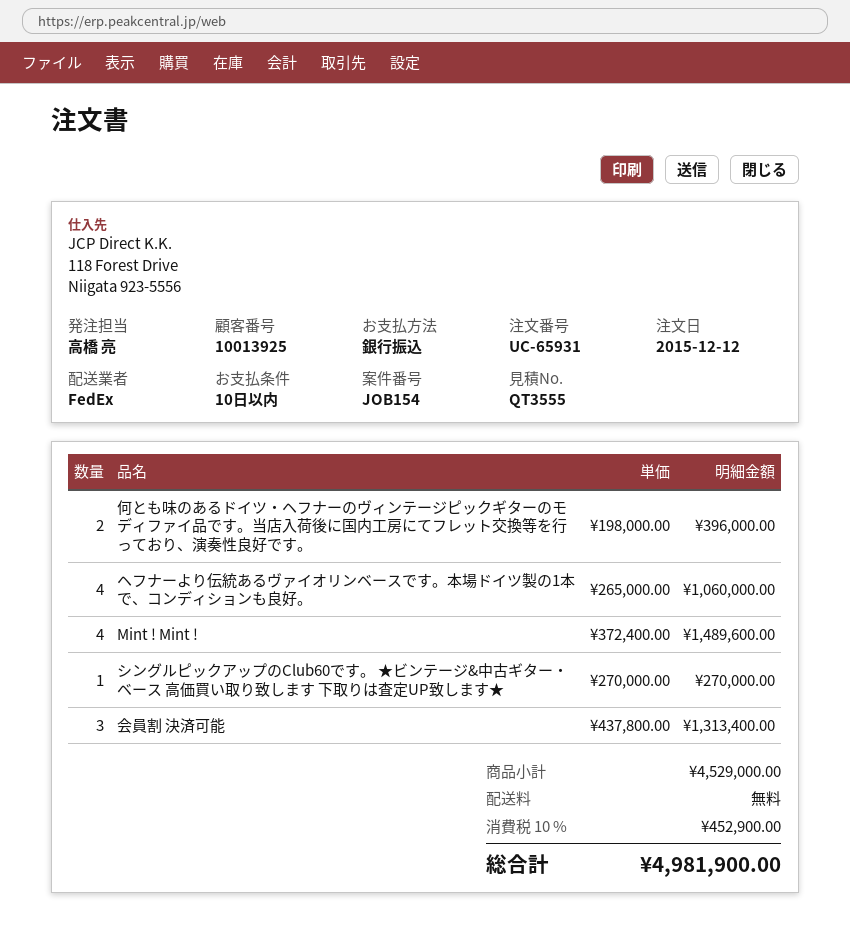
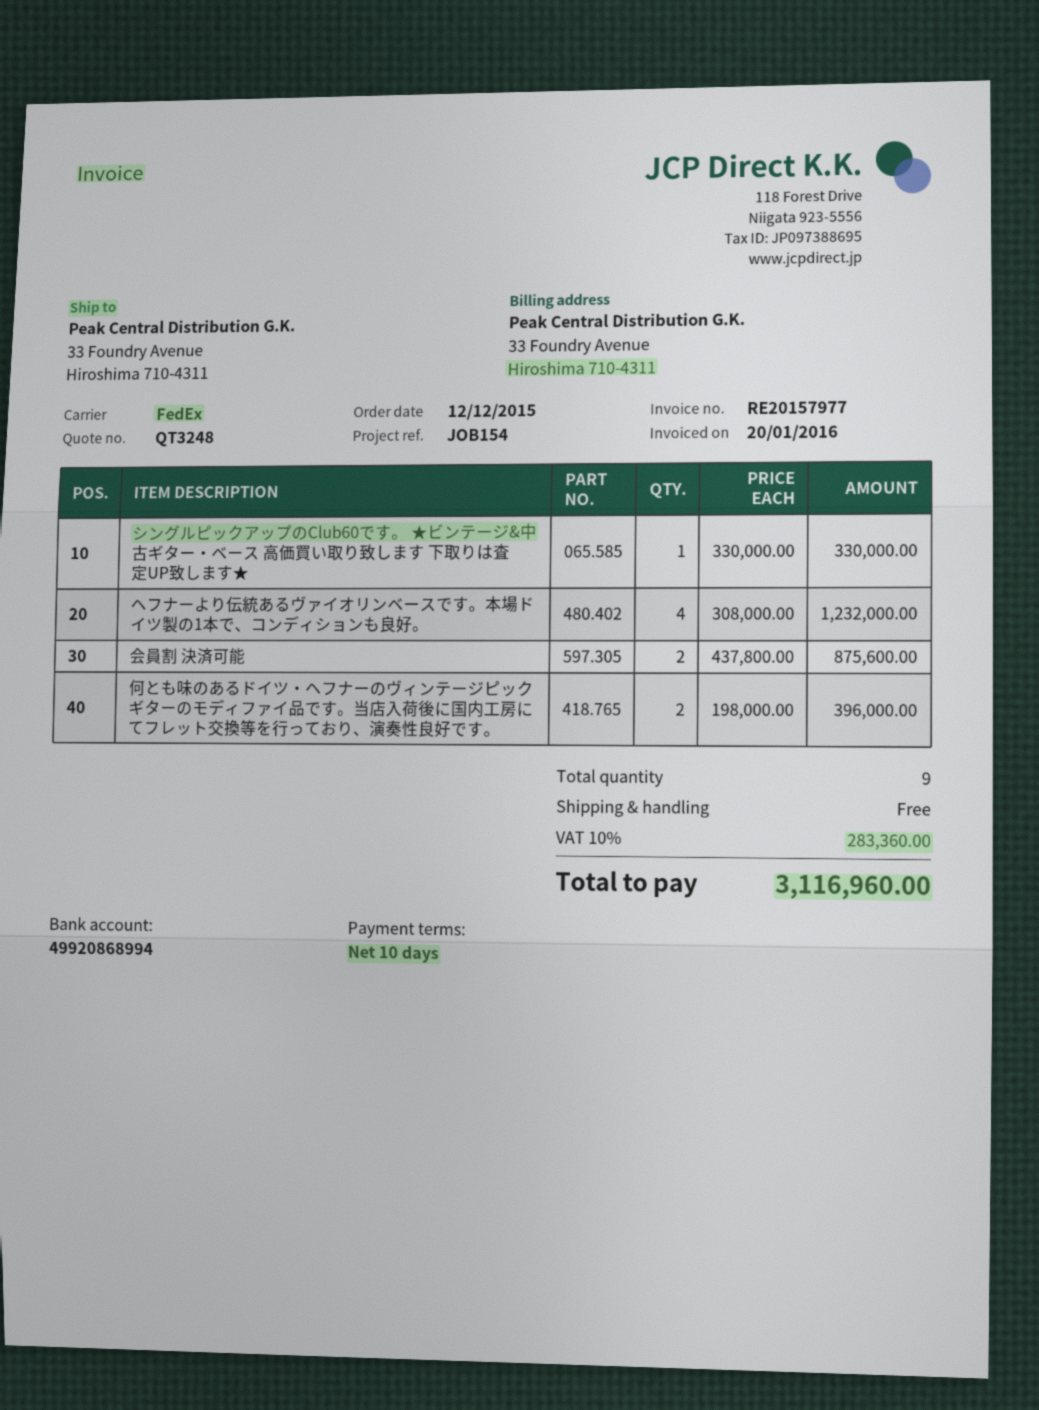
quote number: QT3555 -> QT3248
ヘフナーより伝統あるヴァイオリンベースです。本場ドイツ製の1本で、コンディションも良好。: 4 x 265000.00 = 1060000.00 -> 4 x 308000.00 = 1232000.00
Mint ! Mint !: 4 x 372400.00 = 1489600.00 -> none
シングルピックアップのClub60です。 ★ビンテージ&中古ギター・ベース 高価買い取り致します 下取りは査定UP致します★: 1 x 270000.00 = 270000.00 -> 1 x 330000.00 = 330000.00
会員割 決済可能: 3 x 437800.00 = 1313400.00 -> 2 x 437800.00 = 875600.00
tax: 10% = 452900.00 -> 10% = 283360.00
total: 4981900.00 -> 3116960.00

